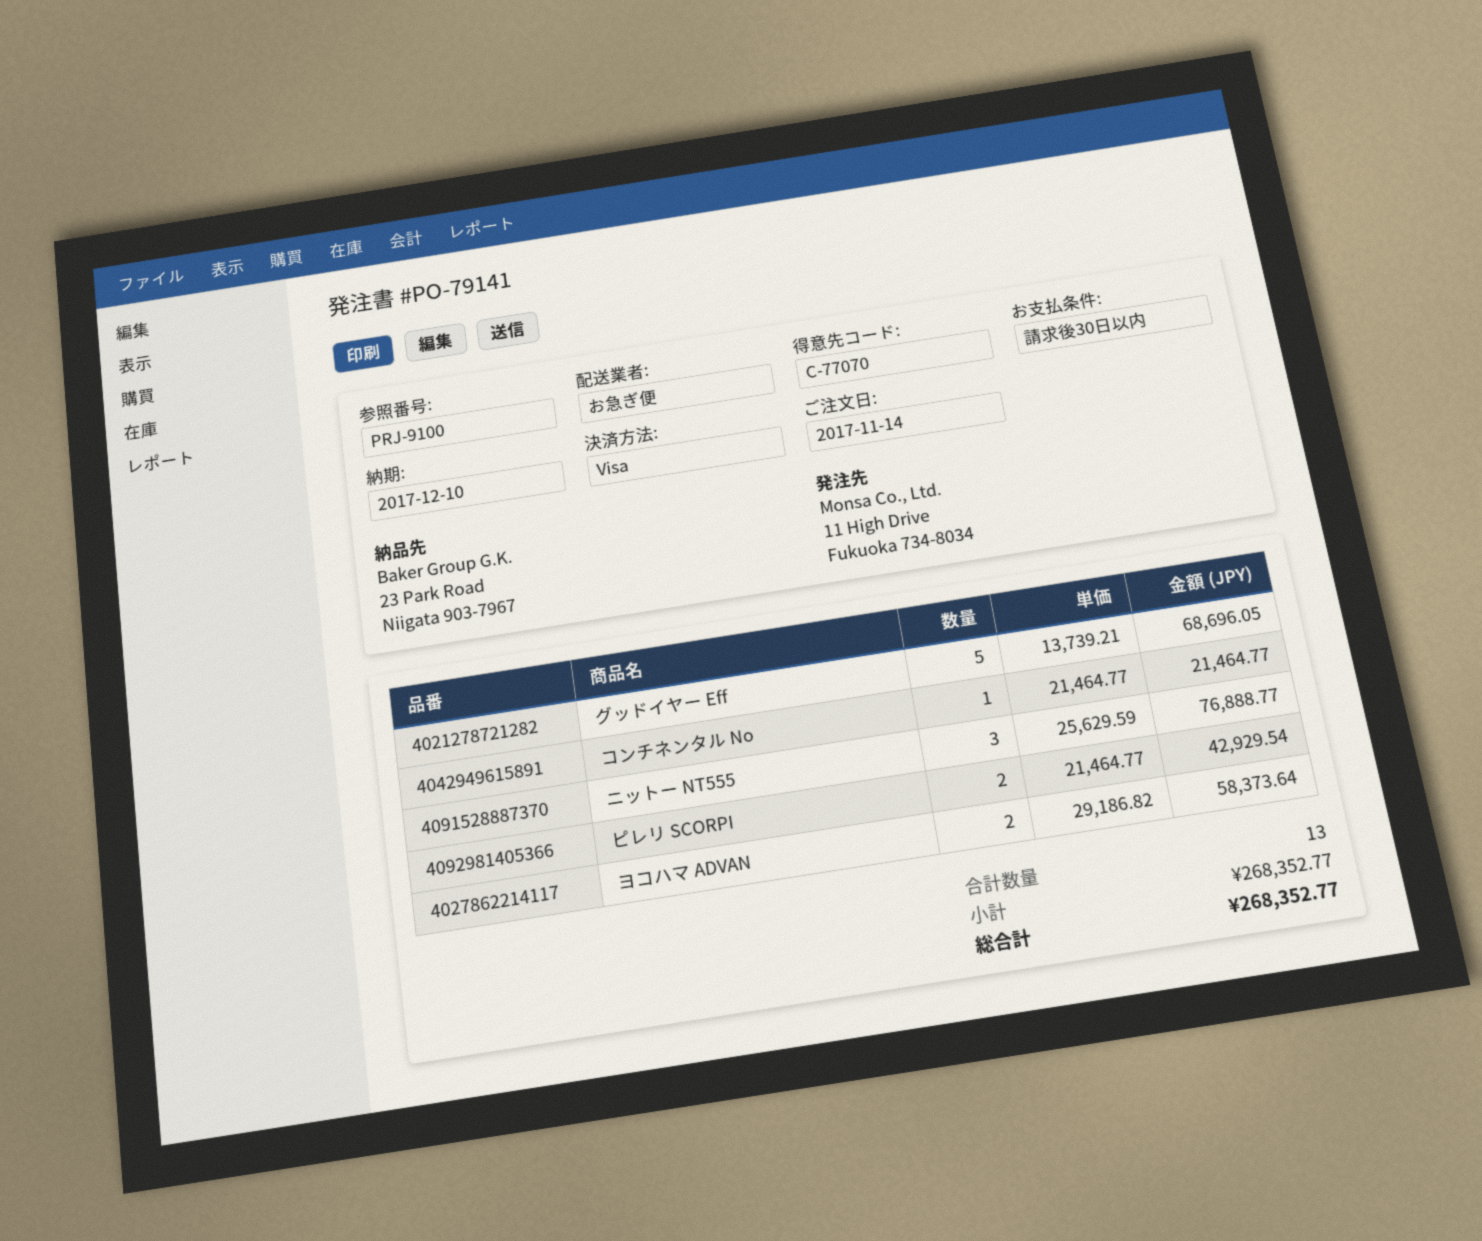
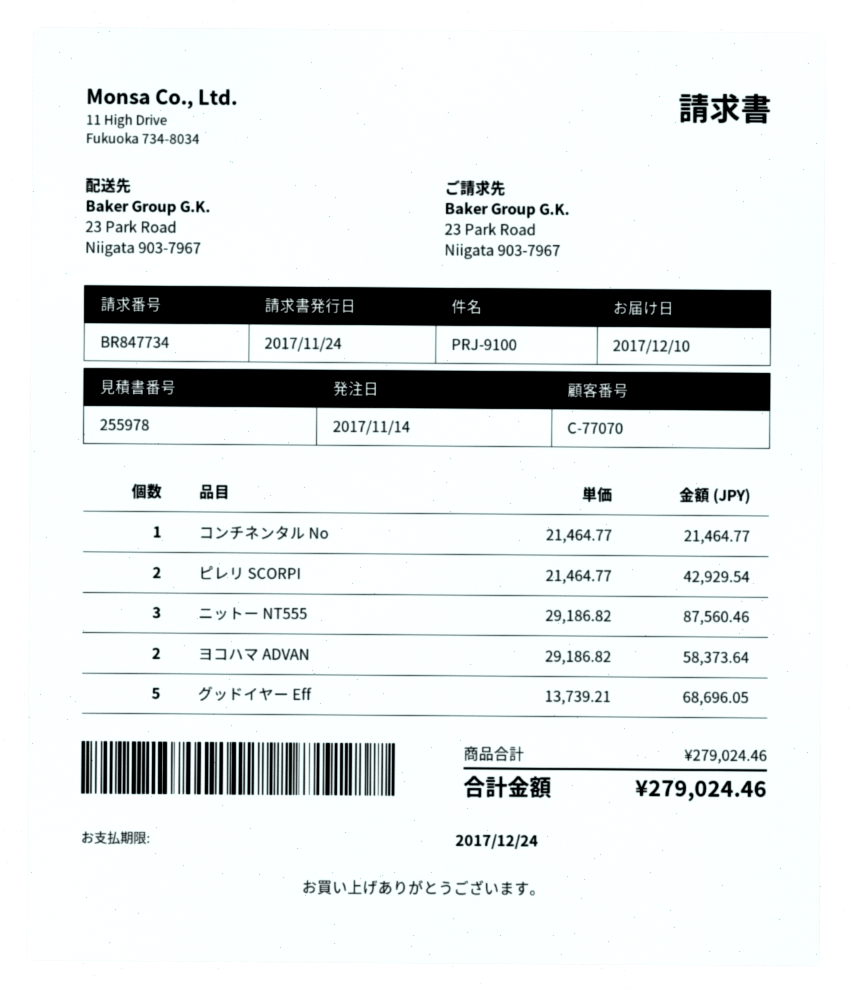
ニットー NT555: 3 x 25629.59 = 76888.77 -> 3 x 29186.82 = 87560.46
subtotal: 268352.77 -> 279024.46
total: 268352.77 -> 279024.46

